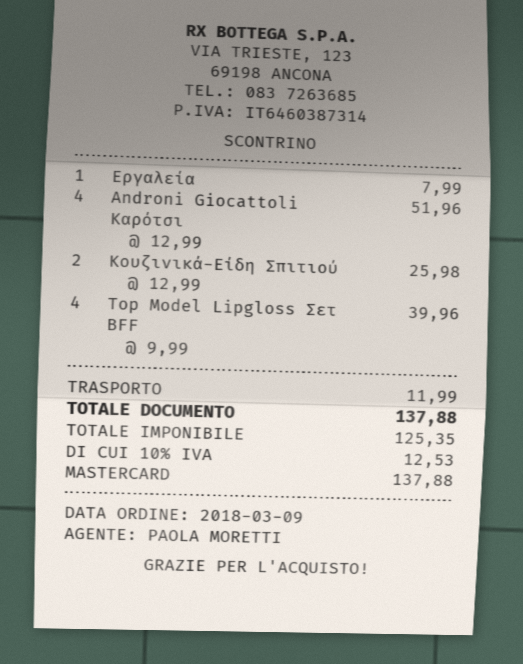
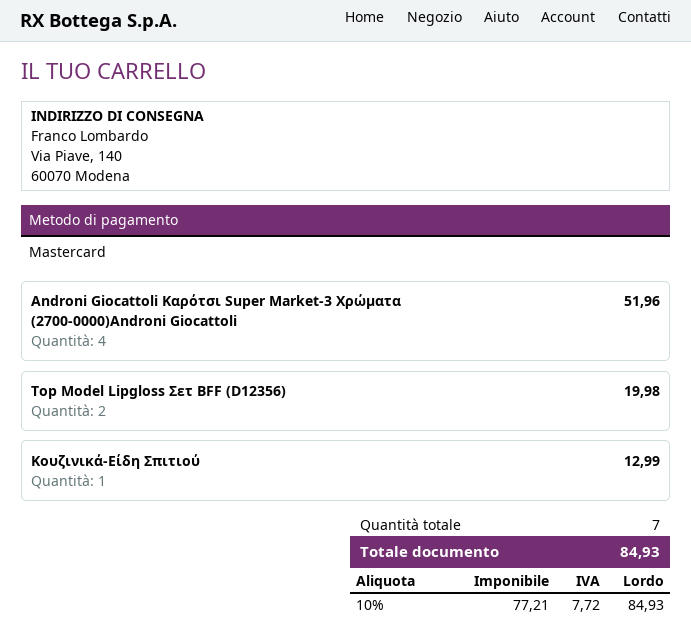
Εργαλεία: 1 for 7.99 -> none
Κουζινικά-Είδη Σπιτιού: 2 for 25.98 -> 1 for 12.99
Top Model Lipgloss Σετ BFF: 4 for 39.96 -> 2 for 19.98
shipping: 11.99 -> none
net: 125.35 -> 77.21
tax: 10% = 12.53 -> 10% = 7.72
total: 137.88 -> 84.93

